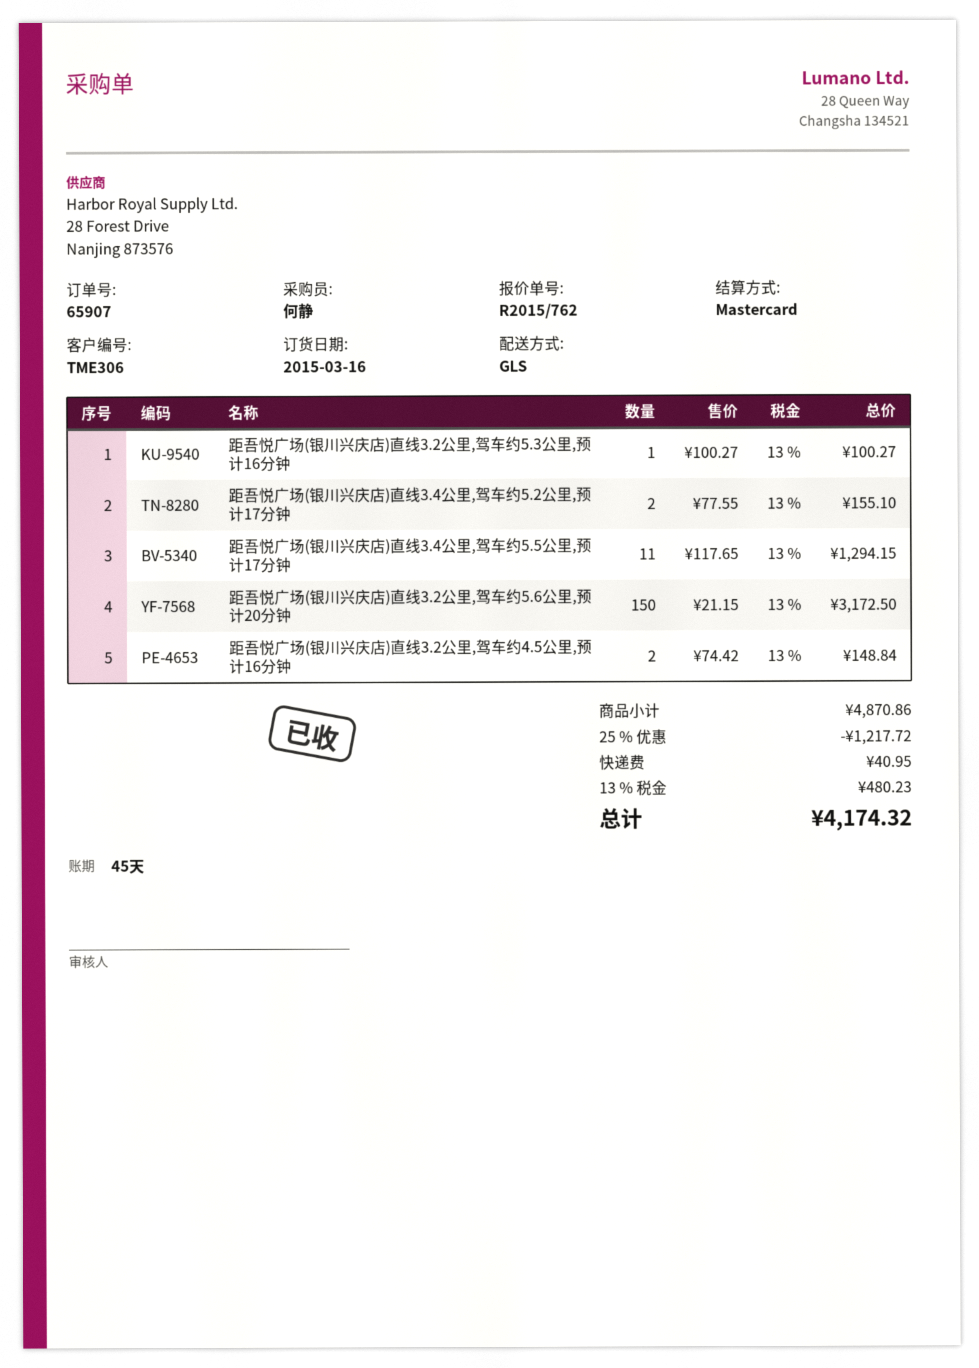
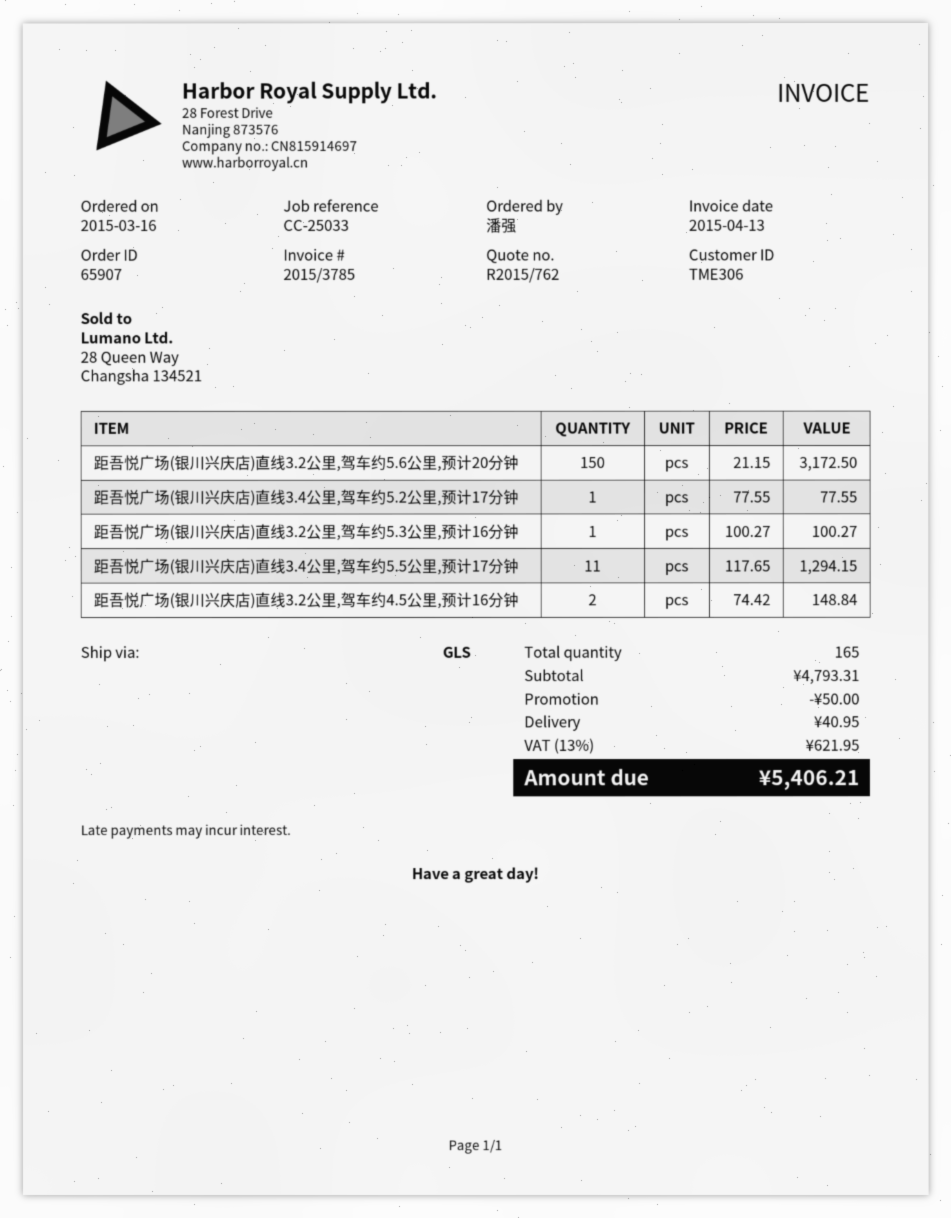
ordered by: 何静 -> 潘强
距吾悦广场(银川兴庆店)直线3.4公里,驾车约5.2公里,预计17分钟: 2 x 77.55 = 155.10 -> 1 x 77.55 = 77.55
subtotal: 4870.86 -> 4793.31
discount: 1217.72 -> 50.00
tax: 13% = 480.23 -> 13% = 621.95
total: 4174.32 -> 5406.21

